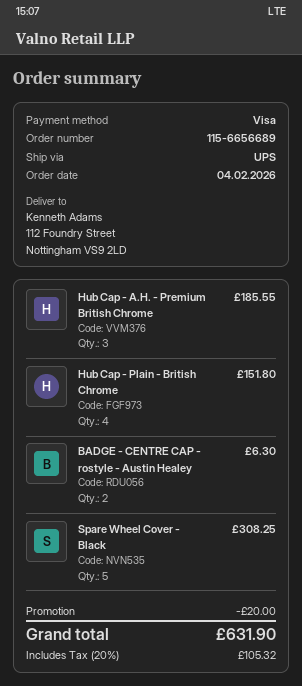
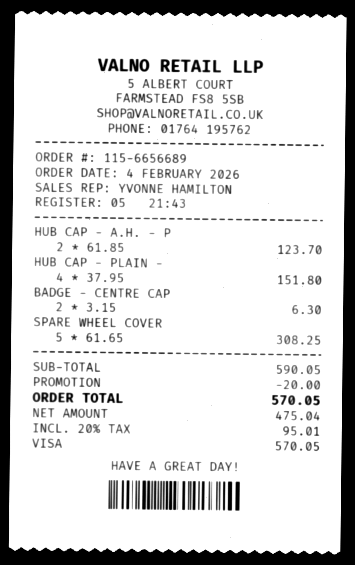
Hub Cap - A.H. - Premium British Chrome: 3 for 185.55 -> 2 for 123.70
tax: 20% = 105.32 -> 20% = 95.01
total: 631.90 -> 570.05

